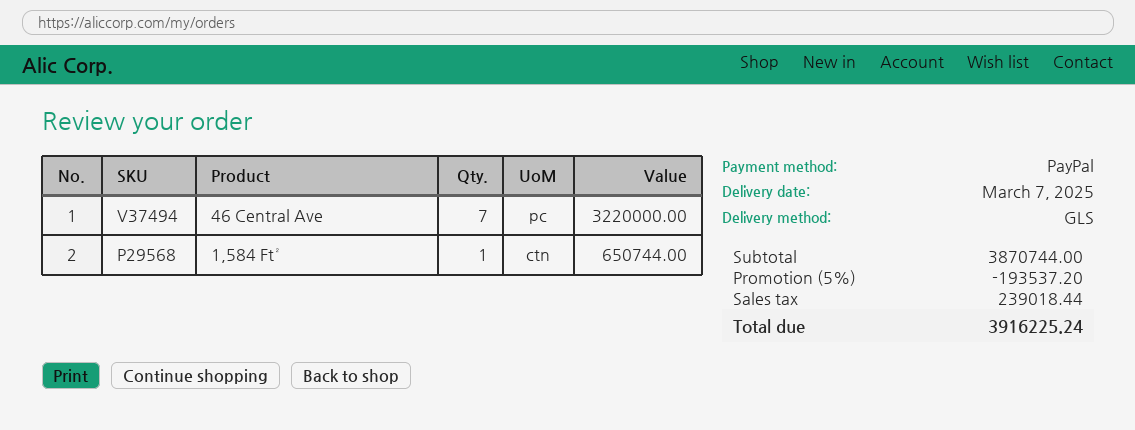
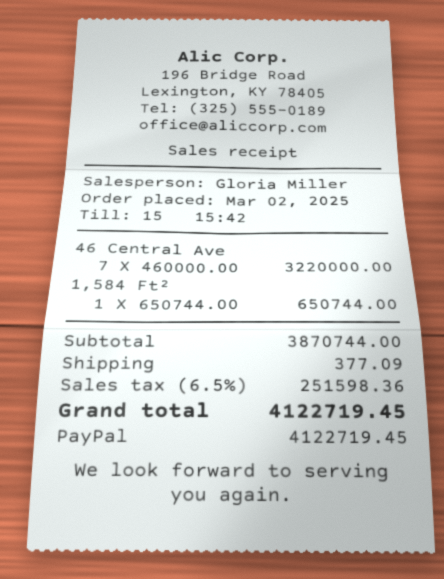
discount: 5% = 193537.20 -> none
shipping: none -> 377.09
tax: 239018.44 -> 251598.36
total: 3916225.24 -> 4122719.45

